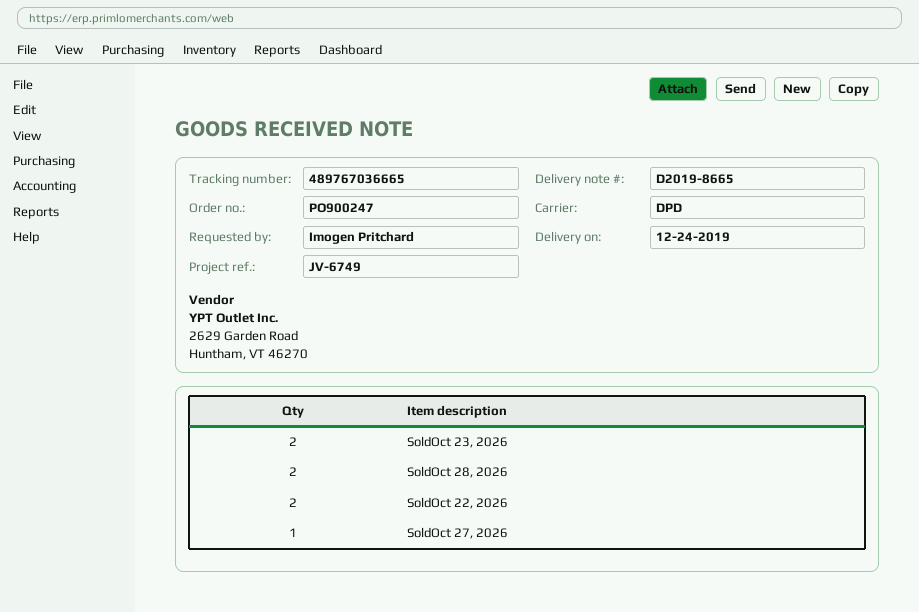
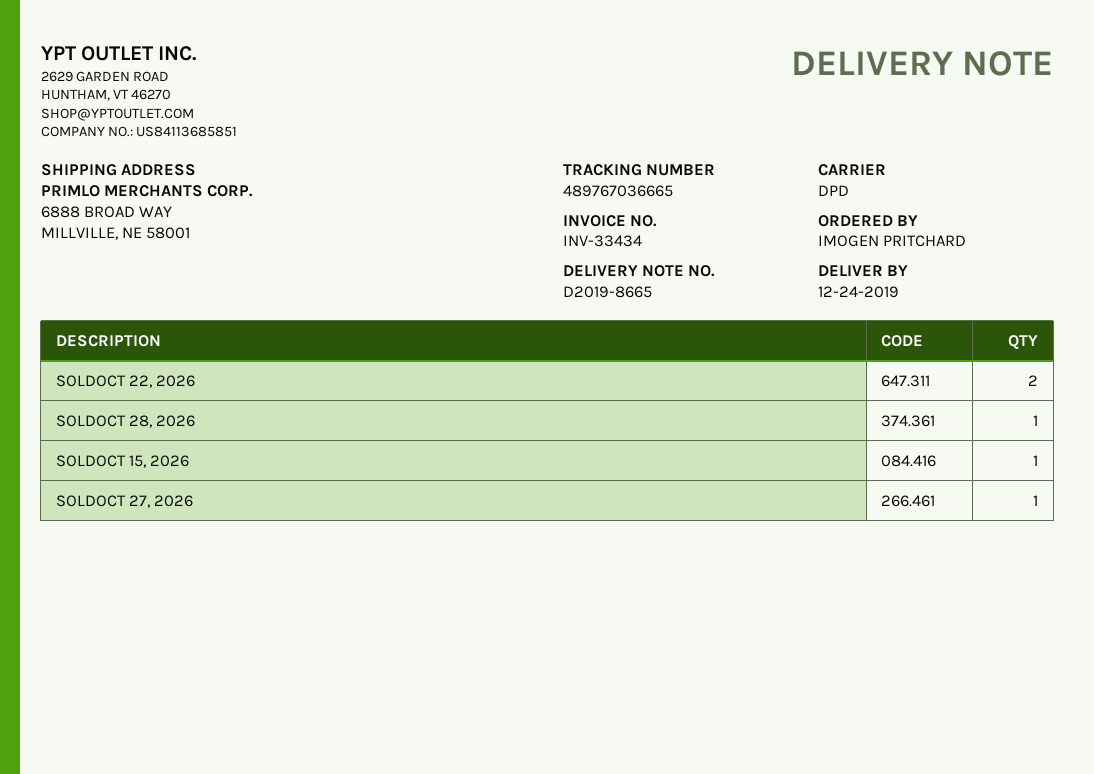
SoldOct 23, 2026: 2 -> none
SoldOct 28, 2026: 2 -> 1
SOLDOCT 15, 2026: none -> 1

